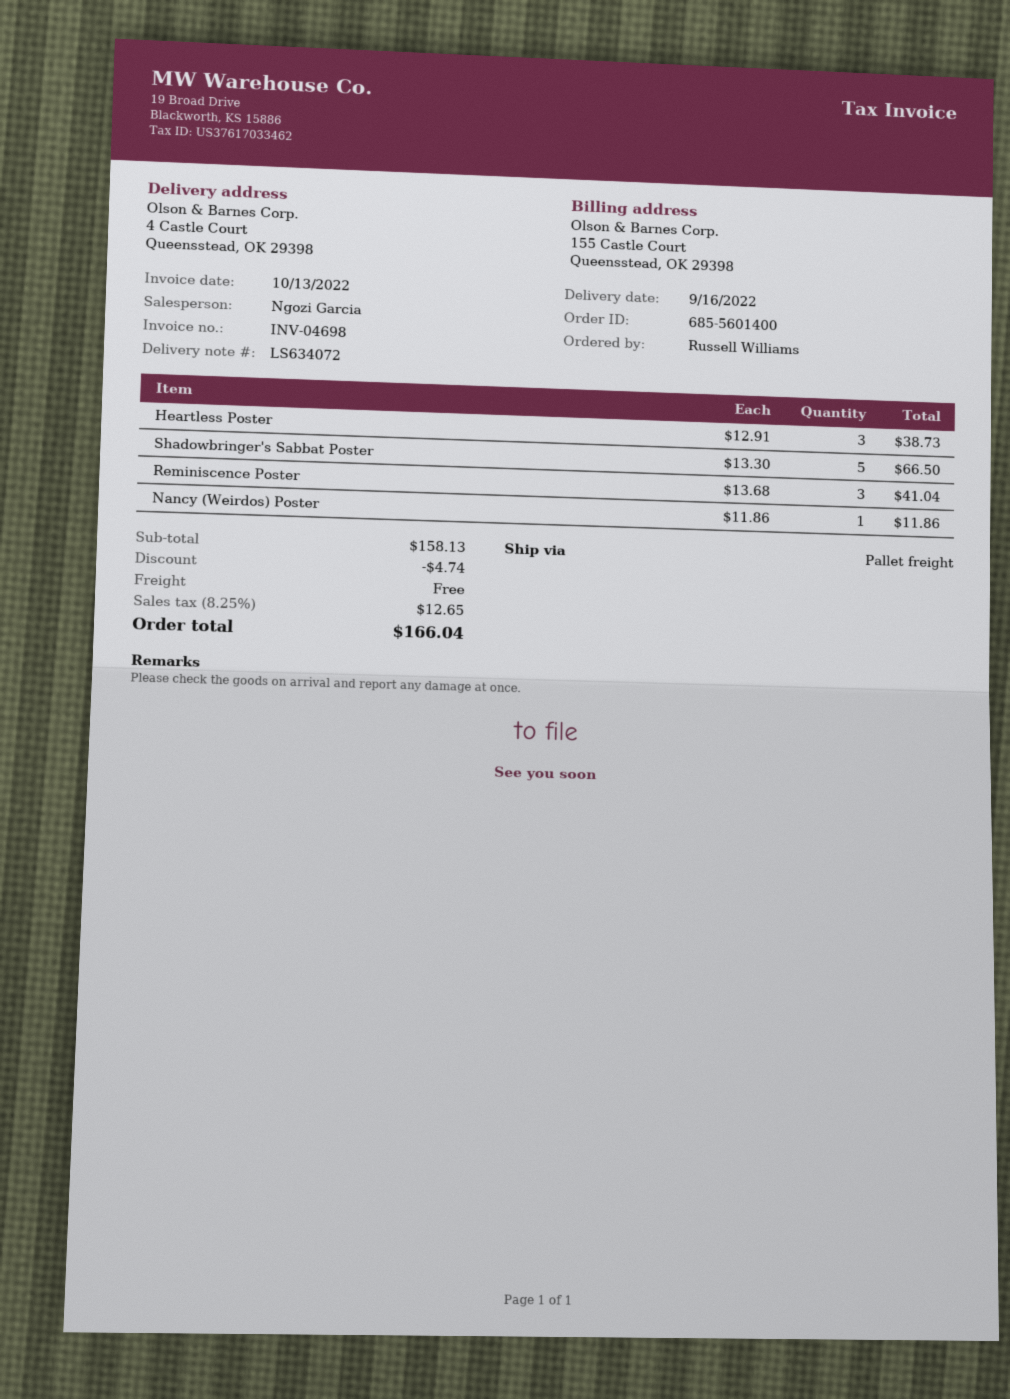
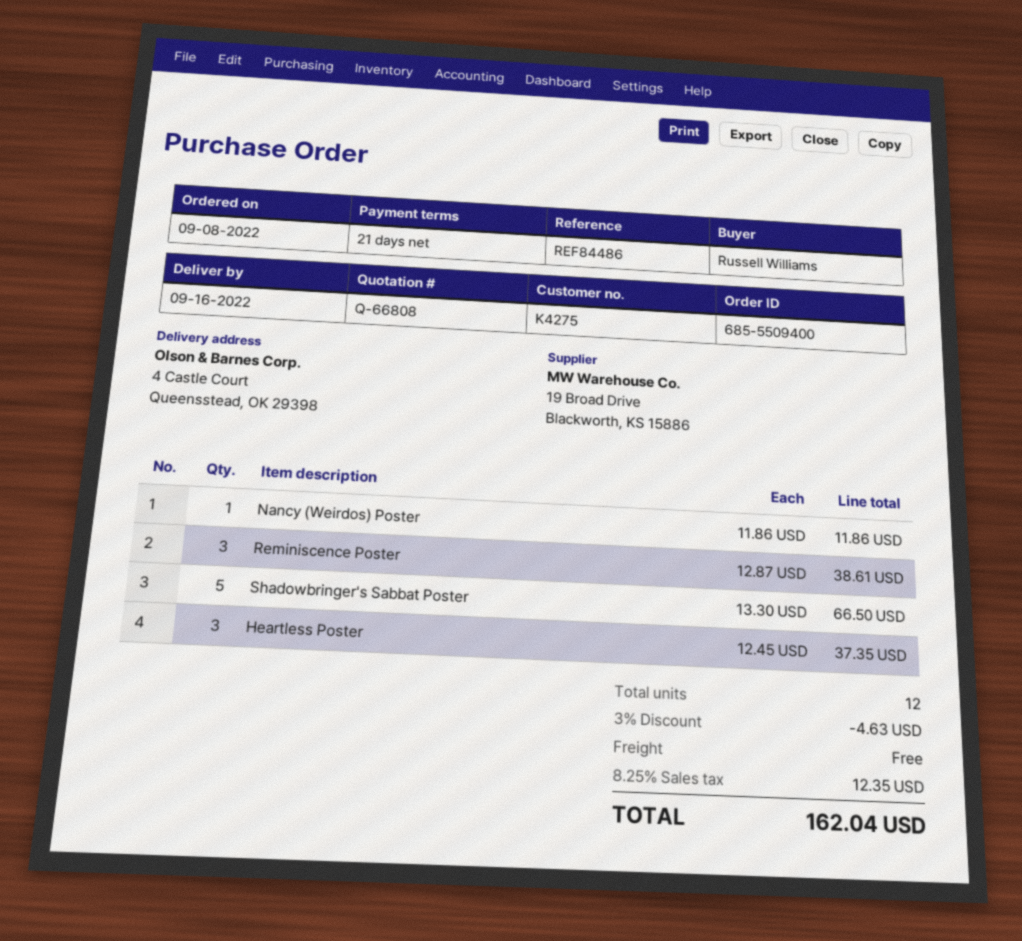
order number: 685-5601400 -> 685-5509400
Heartless Poster: 3 x 12.91 = 38.73 -> 3 x 12.45 = 37.35
Reminiscence Poster: 3 x 13.68 = 41.04 -> 3 x 12.87 = 38.61
discount: 4.74 -> 4.63
tax: 8.25% = 12.65 -> 8.25% = 12.35
total: 166.04 -> 162.04

